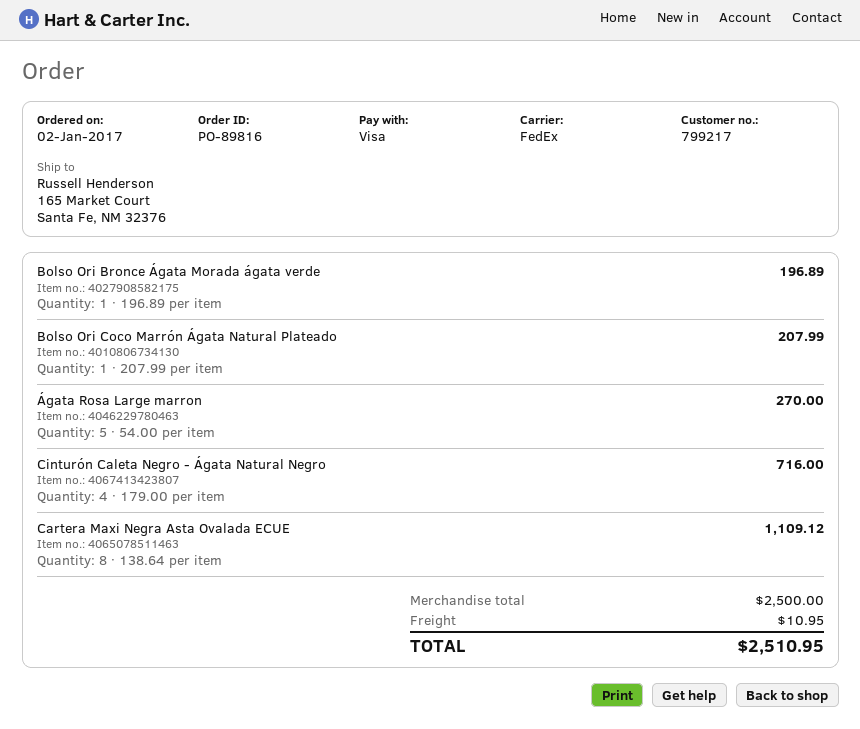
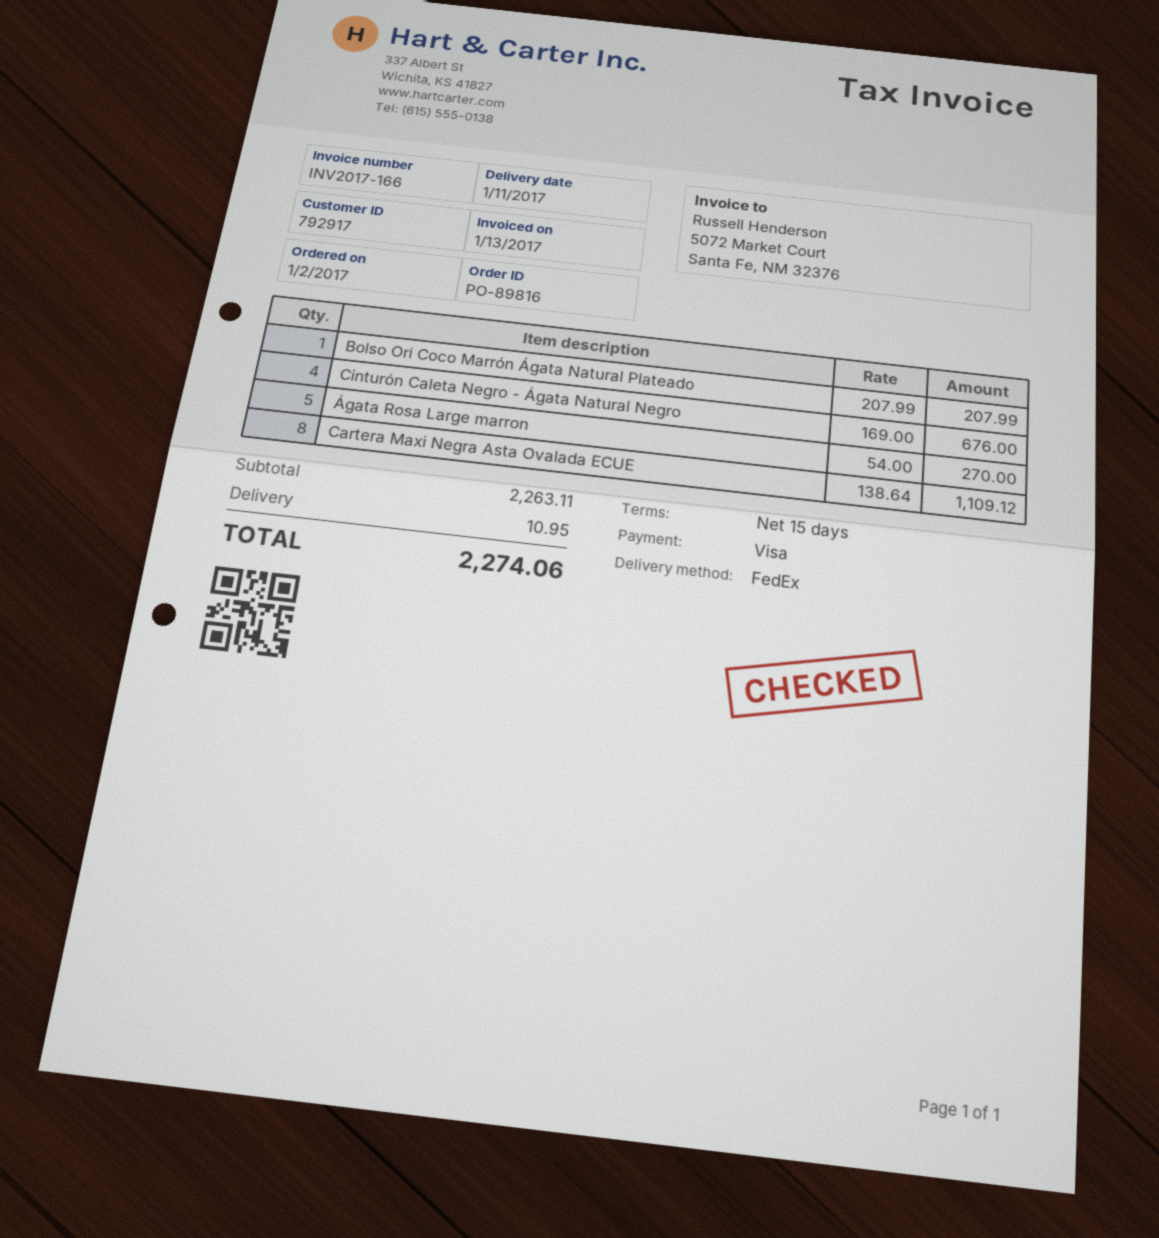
customer number: 799217 -> 792917
Bolso Ori Bronce Ágata Morada ágata verde: 1 x 196.89 = 196.89 -> none
Cinturón Caleta Negro - Ágata Natural Negro: 4 x 179.00 = 716.00 -> 4 x 169.00 = 676.00
subtotal: 2500.00 -> 2263.11
total: 2510.95 -> 2274.06

